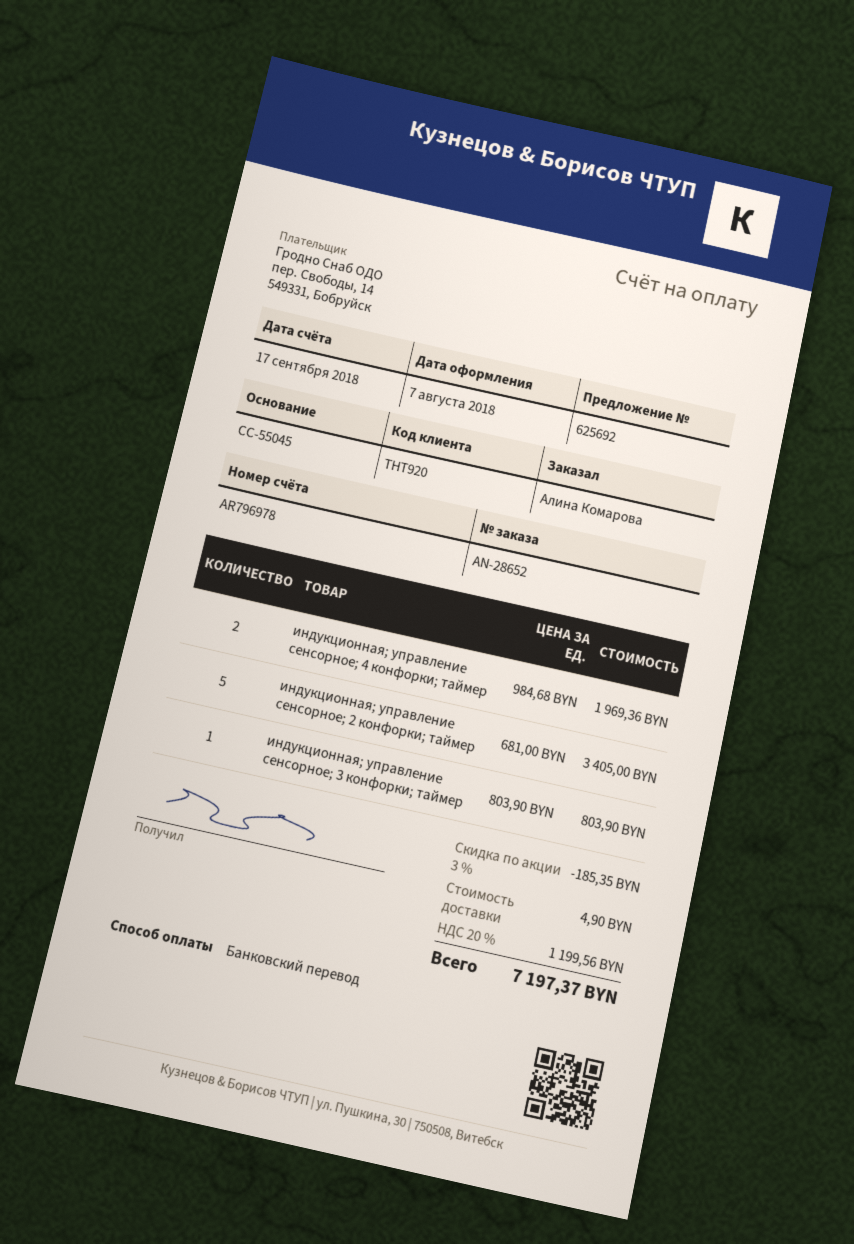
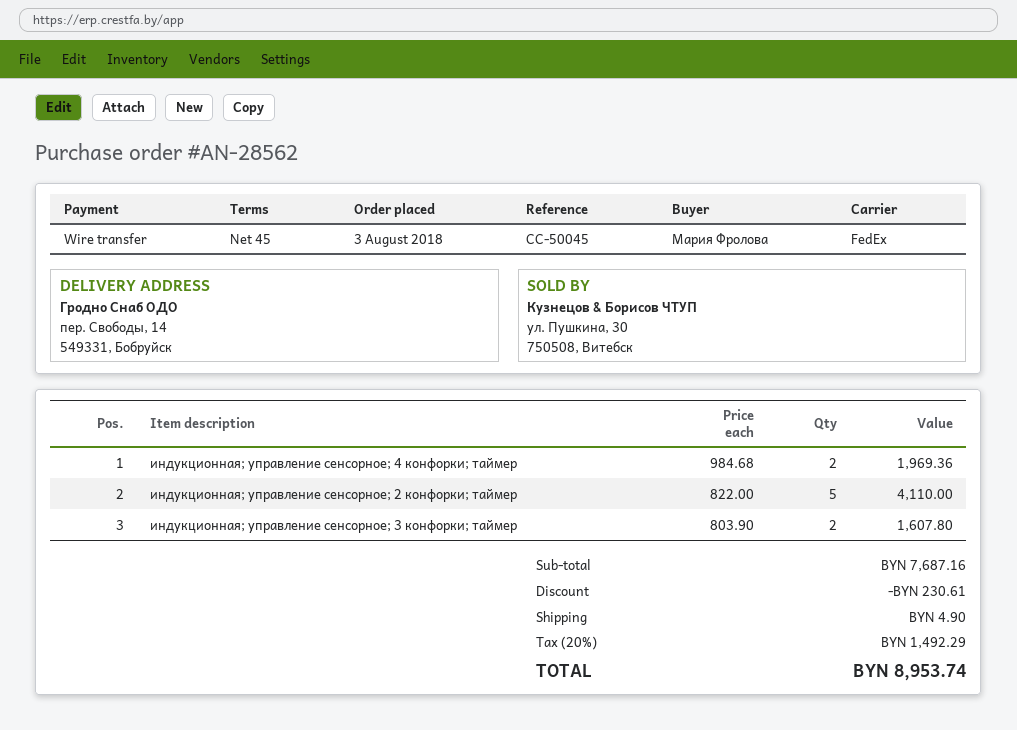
order number: AN-28652 -> AN-28562
order date: 2018-08-07 -> 2018-08-03
reference: CC-55045 -> CC-50045
ordered by: Алина Комарова -> Мария Фролова
индукционная; управление сенсорное; 2 конфорки; таймер: 5 x 681.00 = 3405.00 -> 5 x 822.00 = 4110.00
индукционная; управление сенсорное; 3 конфорки; таймер: 1 x 803.90 = 803.90 -> 2 x 803.90 = 1607.80
discount: 185.35 -> 230.61
tax: 20% = 1199.56 -> 20% = 1492.29
total: 7197.37 -> 8953.74

